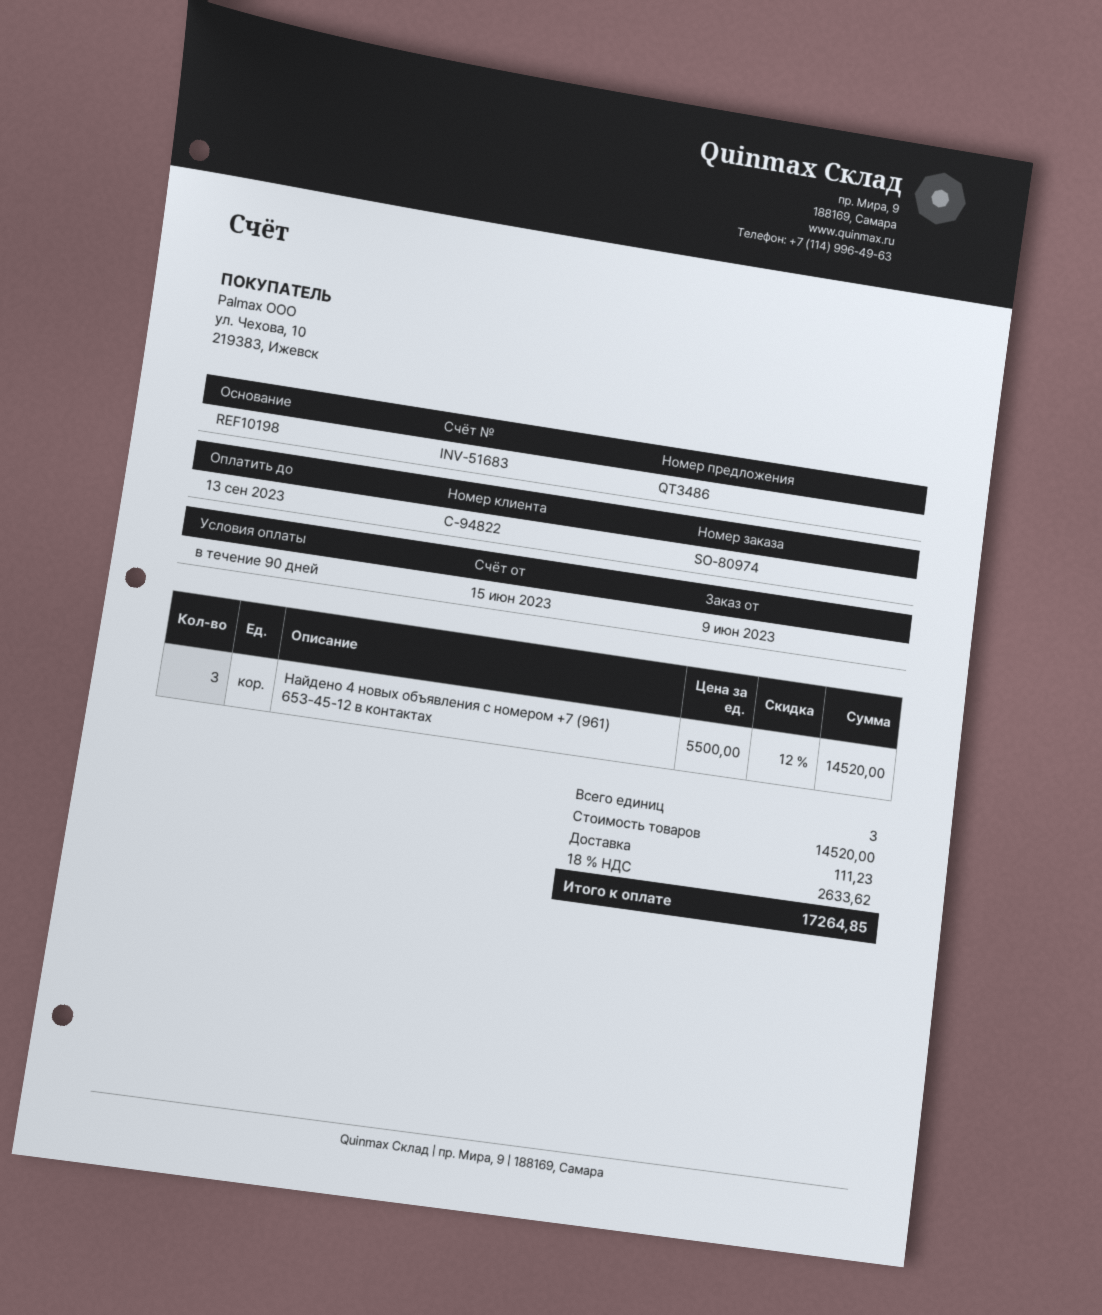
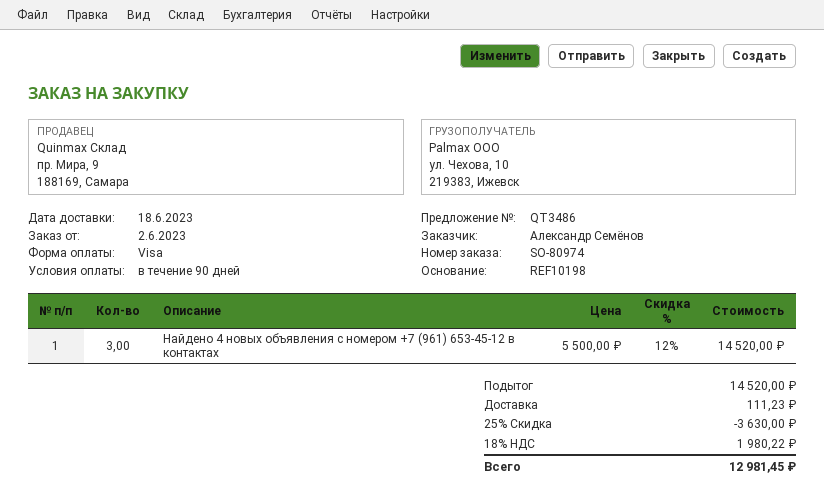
order date: 2023-06-09 -> 2023-06-02
discount: none -> 25% = 3630.00
tax: 18% = 2633.62 -> 18% = 1980.22
total: 17264.85 -> 12981.45

